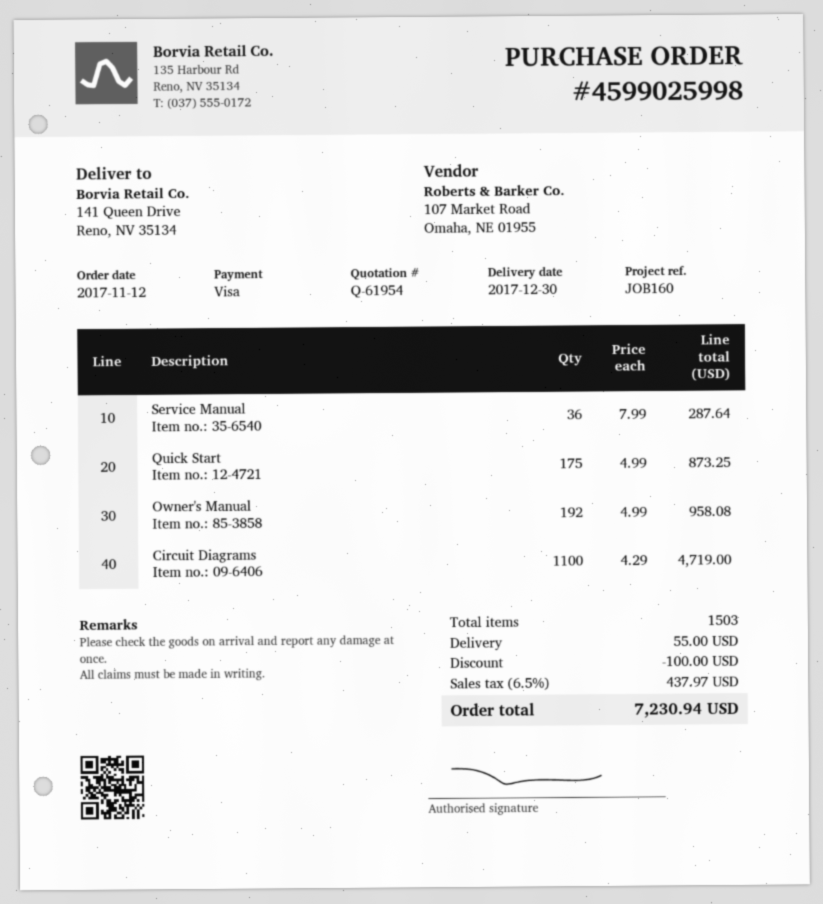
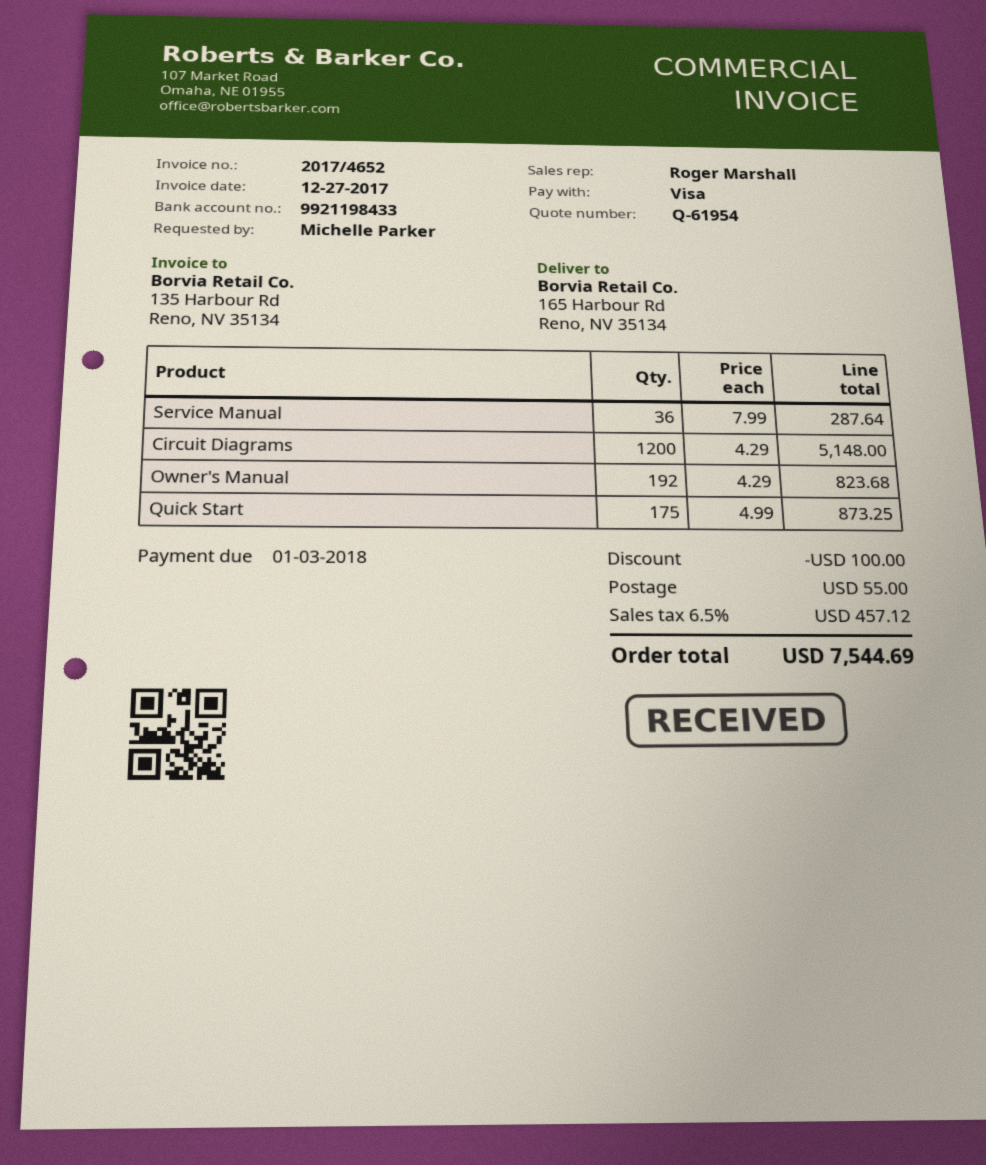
ship to: 141 Queen Drive, Reno, NV 35134 -> 165 Harbour Rd, Reno, NV 35134
Owner's Manual: 192 x 4.99 = 958.08 -> 192 x 4.29 = 823.68
Circuit Diagrams: 1100 x 4.29 = 4719.00 -> 1200 x 4.29 = 5148.00
tax: 6.5% = 437.97 -> 6.5% = 457.12
total: 7230.94 -> 7544.69

